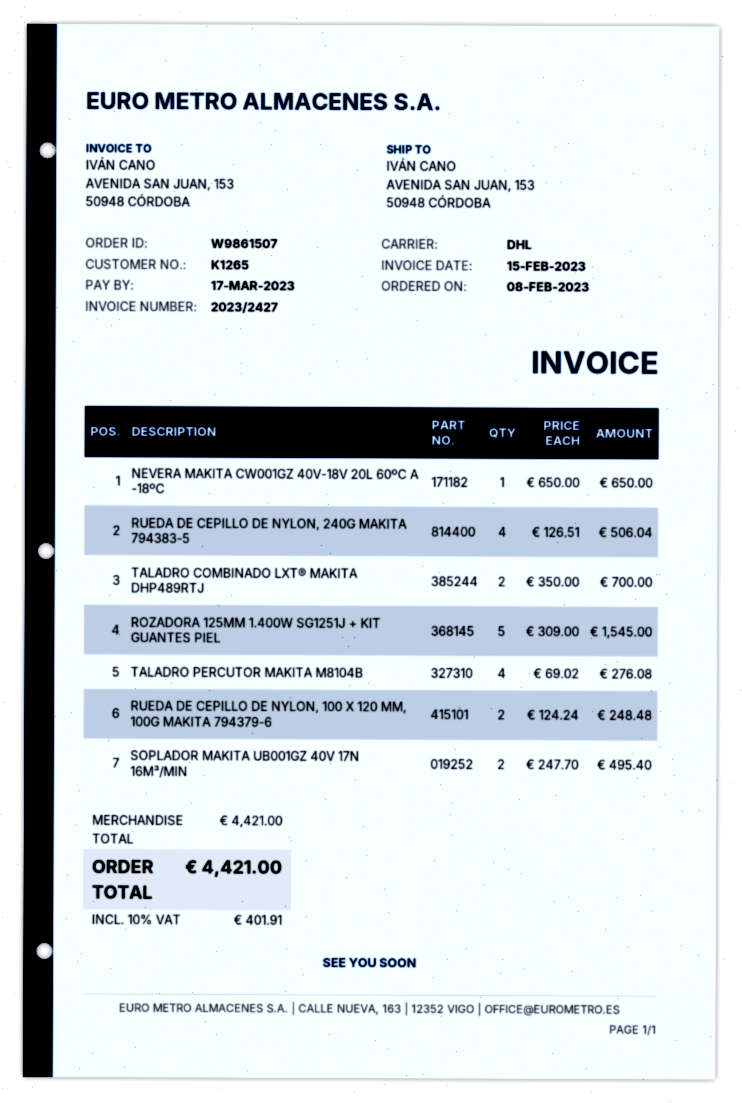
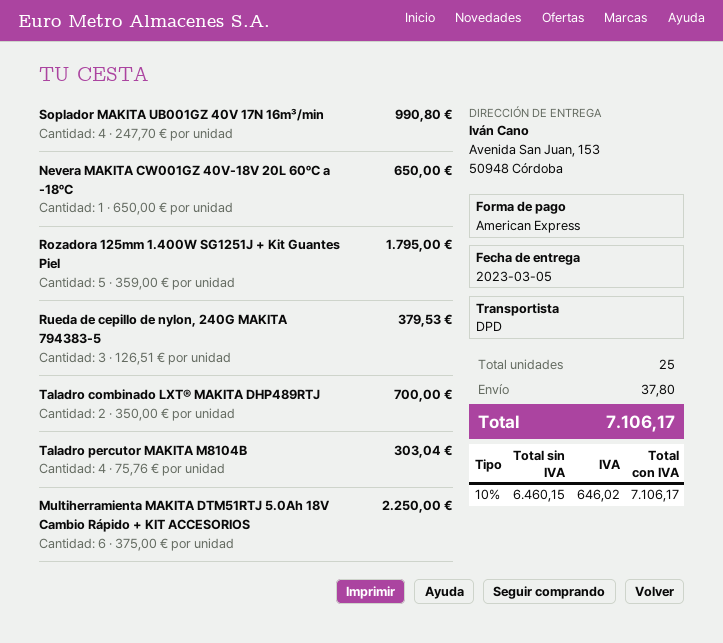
shipping method: DHL -> DPD
RUEDA DE CEPILLO DE NYLON, 240G MAKITA 794383-5: 4 x 126.51 = 506.04 -> 3 x 126.51 = 379.53
ROZADORA 125MM 1.400W SG1251J + KIT GUANTES PIEL: 5 x 309.00 = 1545.00 -> 5 x 359.00 = 1795.00
TALADRO PERCUTOR MAKITA M8104B: 4 x 69.02 = 276.08 -> 4 x 75.76 = 303.04
RUEDA DE CEPILLO DE NYLON, 100 X 120 MM, 100G MAKITA 794379-6: 2 x 124.24 = 248.48 -> none
SOPLADOR MAKITA UB001GZ 40V 17N 16M³/MIN: 2 x 247.70 = 495.40 -> 4 x 247.70 = 990.80
Multiherramienta MAKITA DTM51RTJ 5.0Ah 18V Cambio Rápido + KIT ACCESORIOS: none -> 6 x 375.00 = 2250.00
shipping: none -> 37.80
tax: 10% = 401.91 -> 10% = 646.02
total: 4421.00 -> 7106.17

